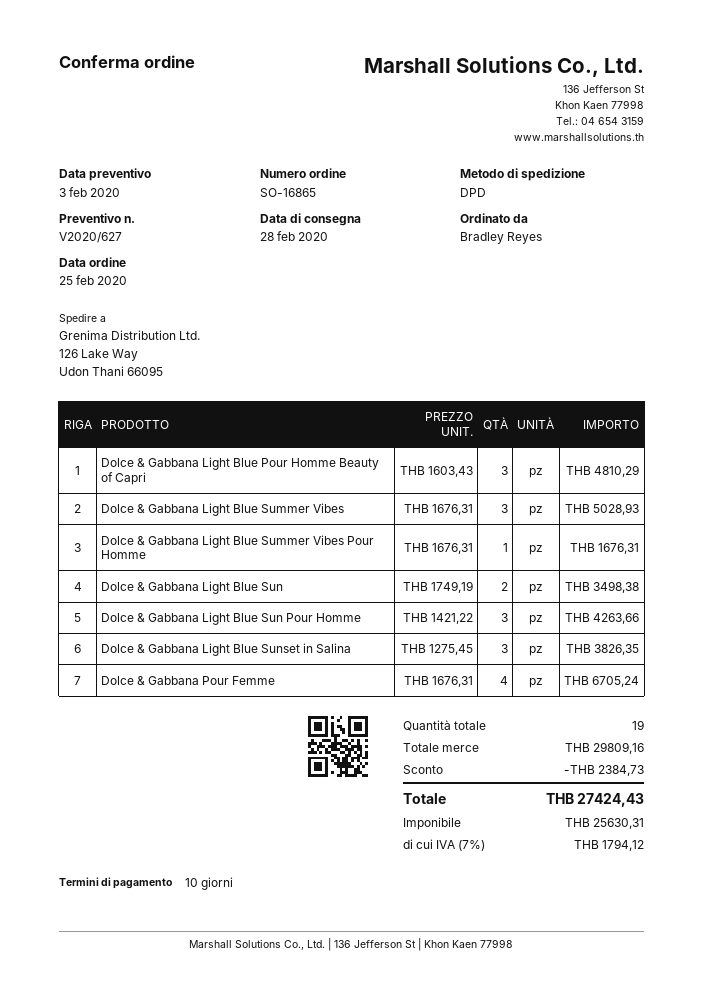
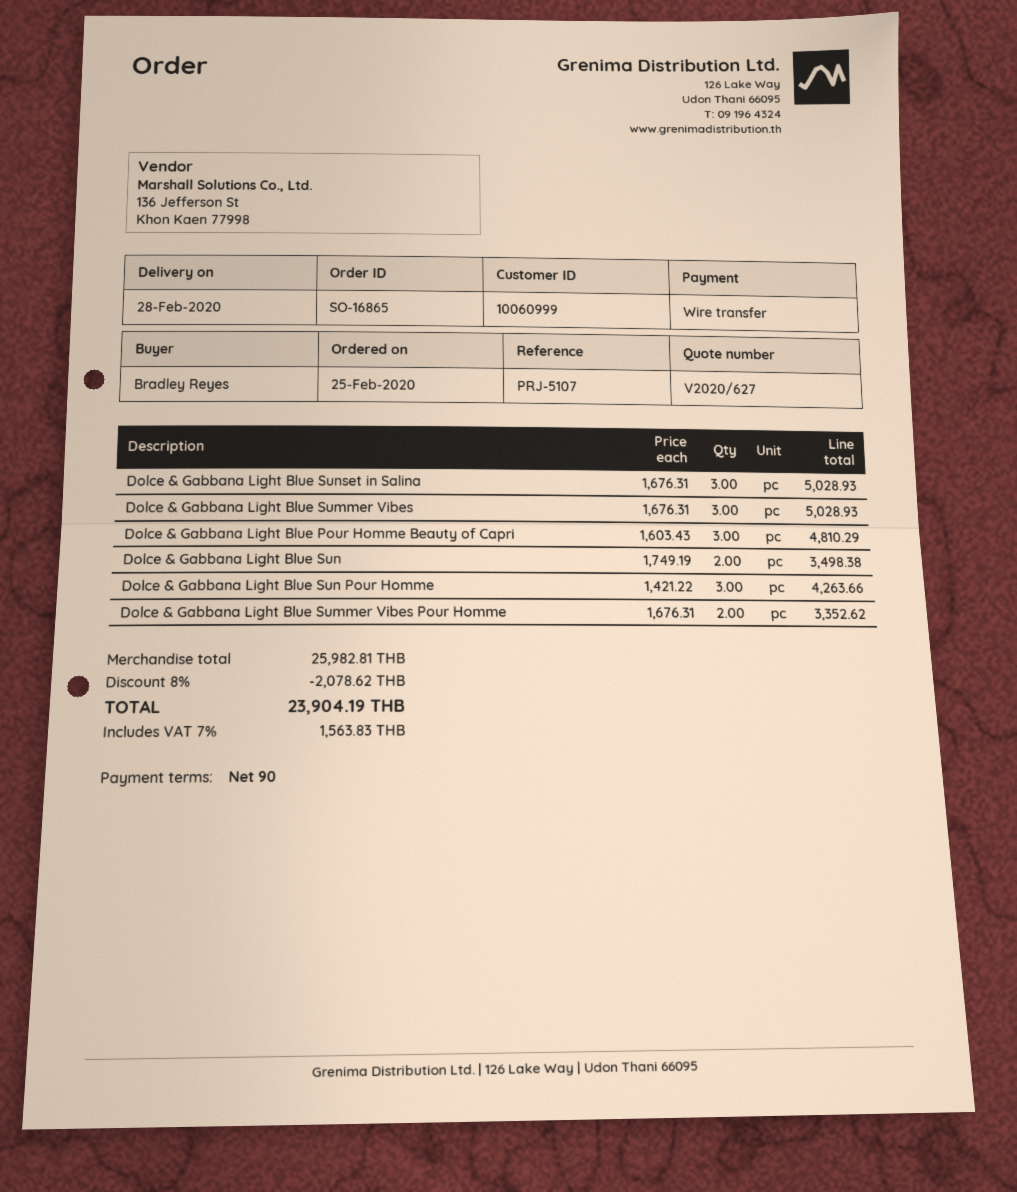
payment terms: 10 days -> 90 days
Dolce & Gabbana Light Blue Summer Vibes Pour Homme: 1 x 1676.31 = 1676.31 -> 2 x 1676.31 = 3352.62
Dolce & Gabbana Light Blue Sunset in Salina: 3 x 1275.45 = 3826.35 -> 3 x 1676.31 = 5028.93
Dolce & Gabbana Pour Femme: 4 x 1676.31 = 6705.24 -> none
subtotal: 29809.16 -> 25982.81
discount: 2384.73 -> 2078.62
tax: 7% = 1794.12 -> 7% = 1563.83
total: 27424.43 -> 23904.19

